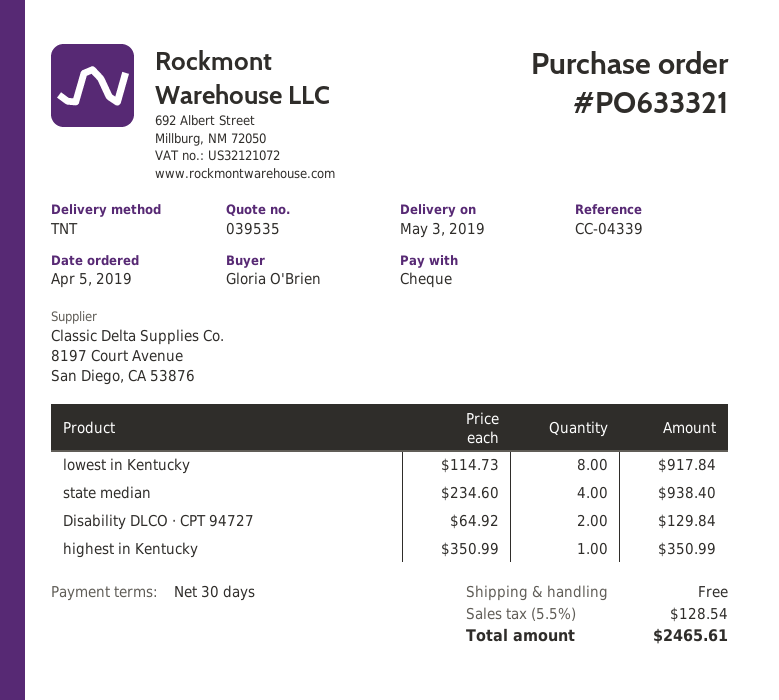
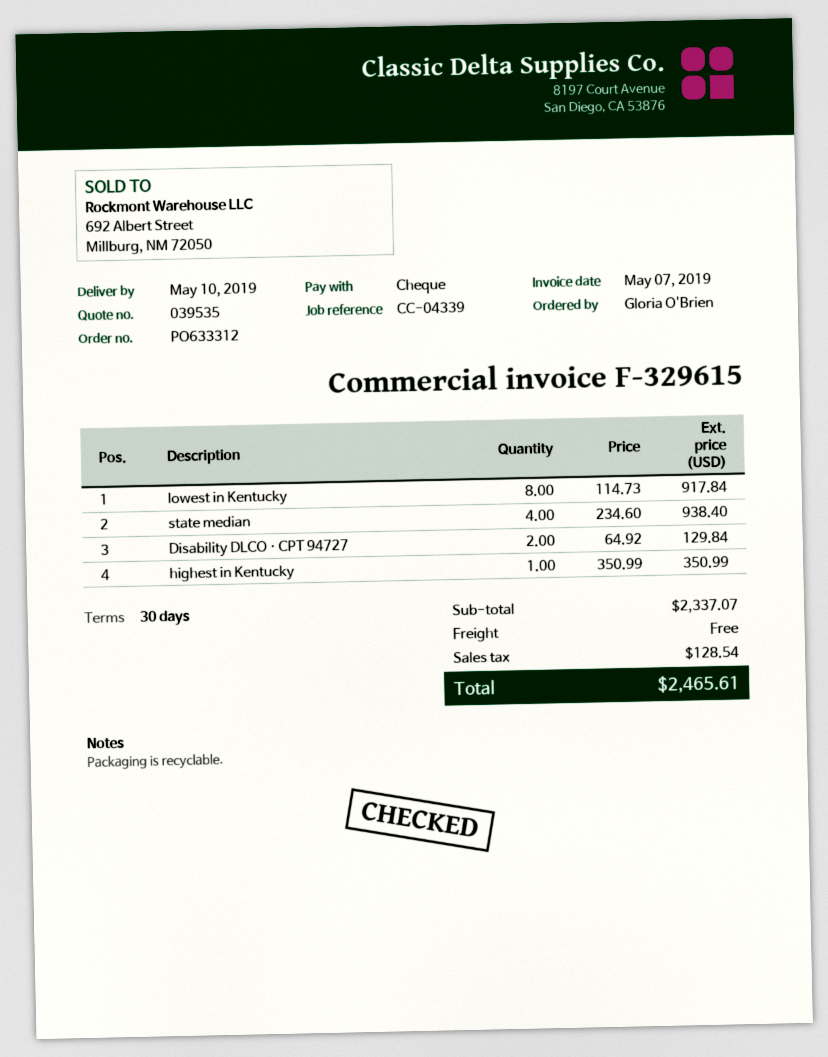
order number: PO633321 -> PO633312
delivery date: 2019-05-03 -> 2019-05-10

